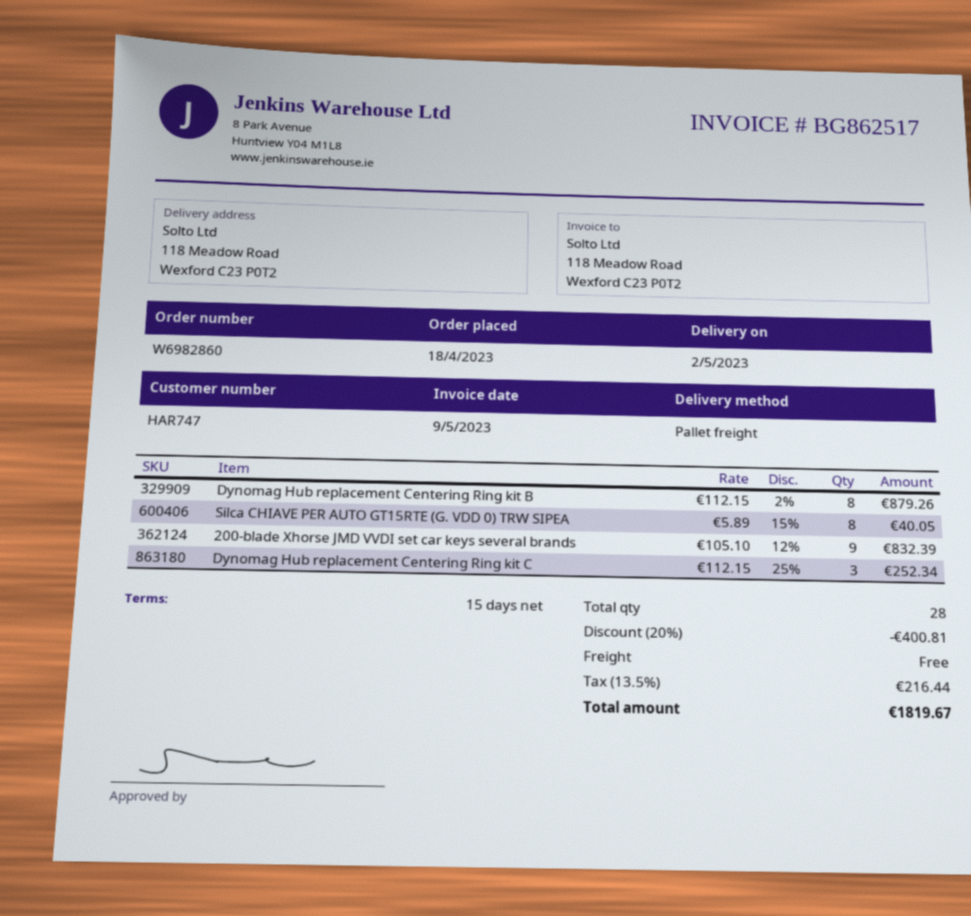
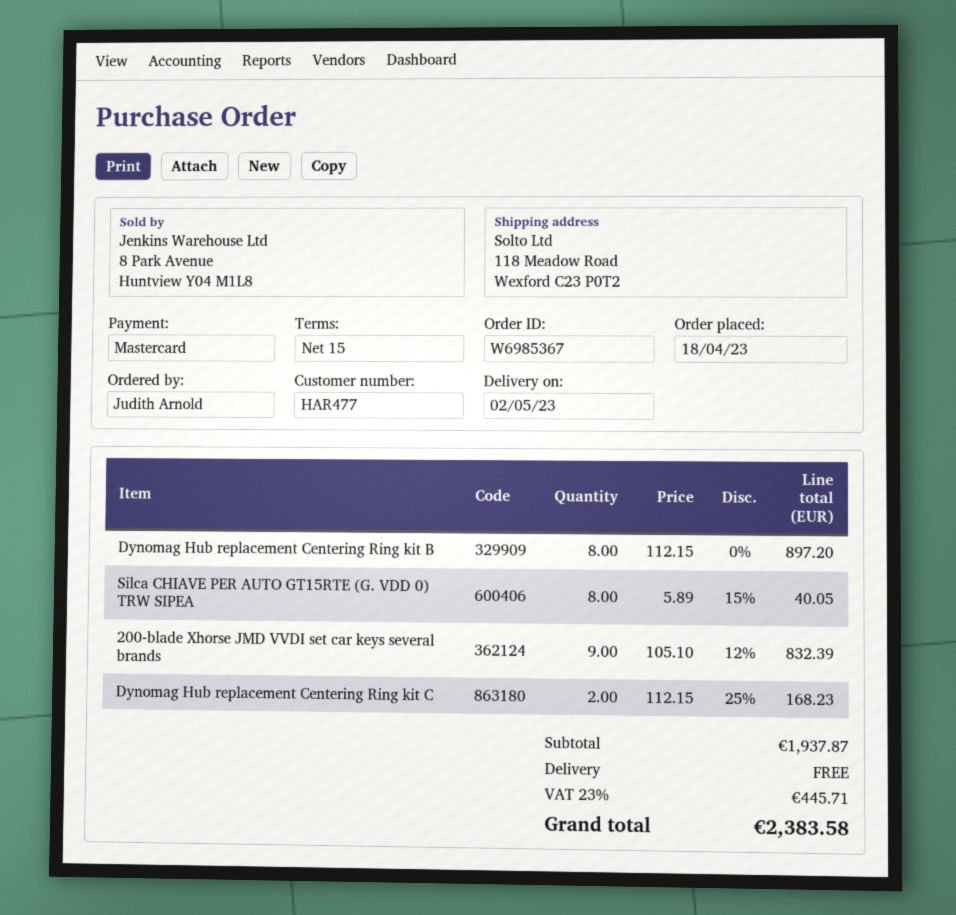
order number: W6982860 -> W6985367
customer number: HAR747 -> HAR477
Dynomag Hub replacement Centering Ring kit B: 8 x 112.15 - 2% = 879.26 -> 8 x 112.15 = 897.20
Dynomag Hub replacement Centering Ring kit C: 3 x 112.15 - 25% = 252.34 -> 2 x 112.15 - 25% = 168.23
discount: 20% = 400.81 -> none
tax: 13.5% = 216.44 -> 23% = 445.71
total: 1819.67 -> 2383.58

